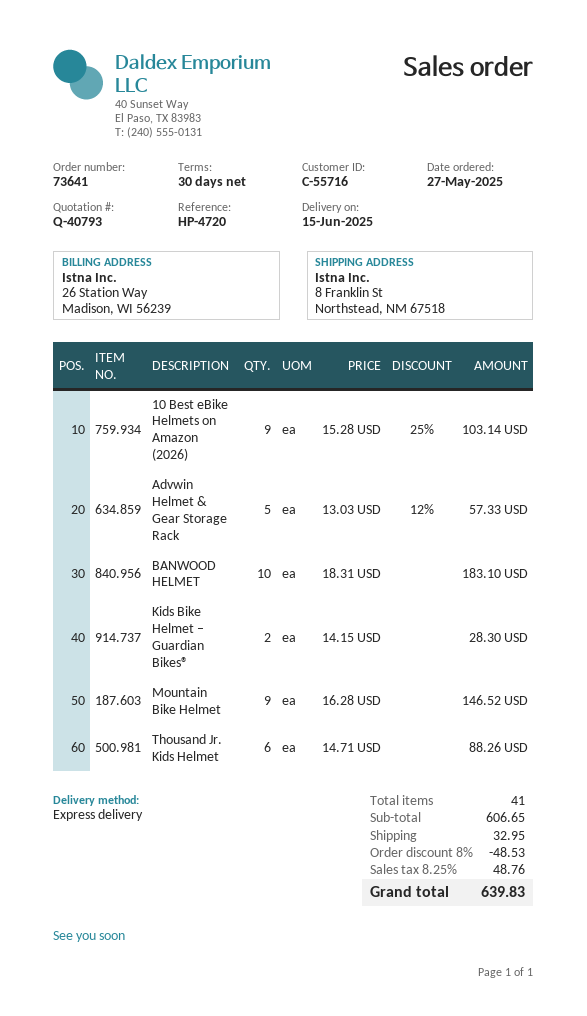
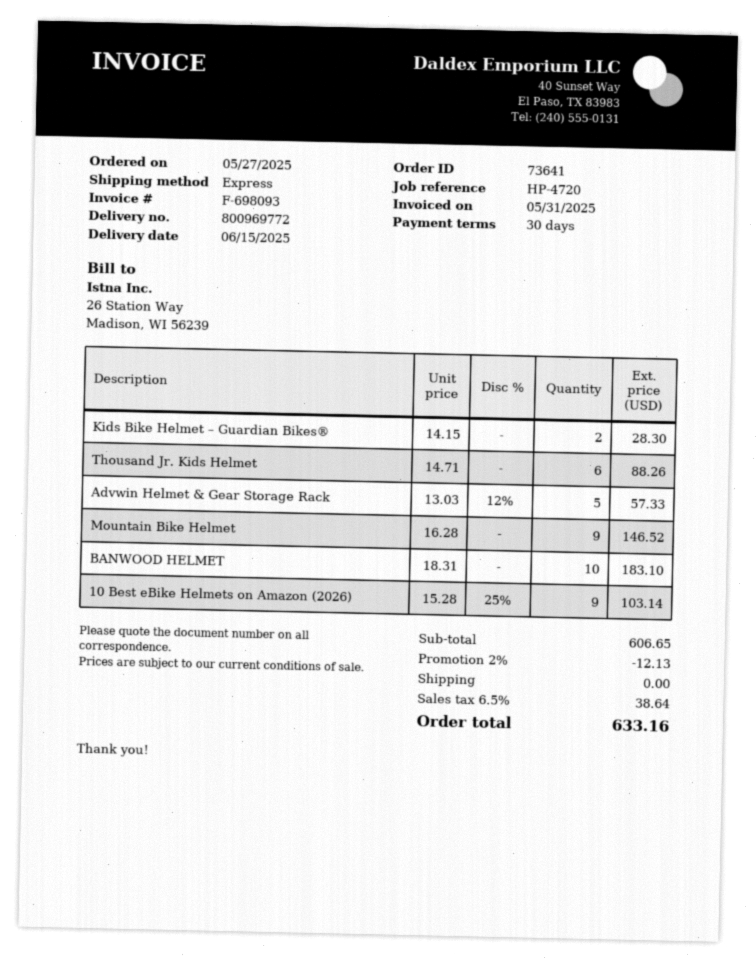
discount: 8% = 48.53 -> 2% = 12.13
shipping: 32.95 -> 0.00
tax: 8.25% = 48.76 -> 6.5% = 38.64
total: 639.83 -> 633.16

